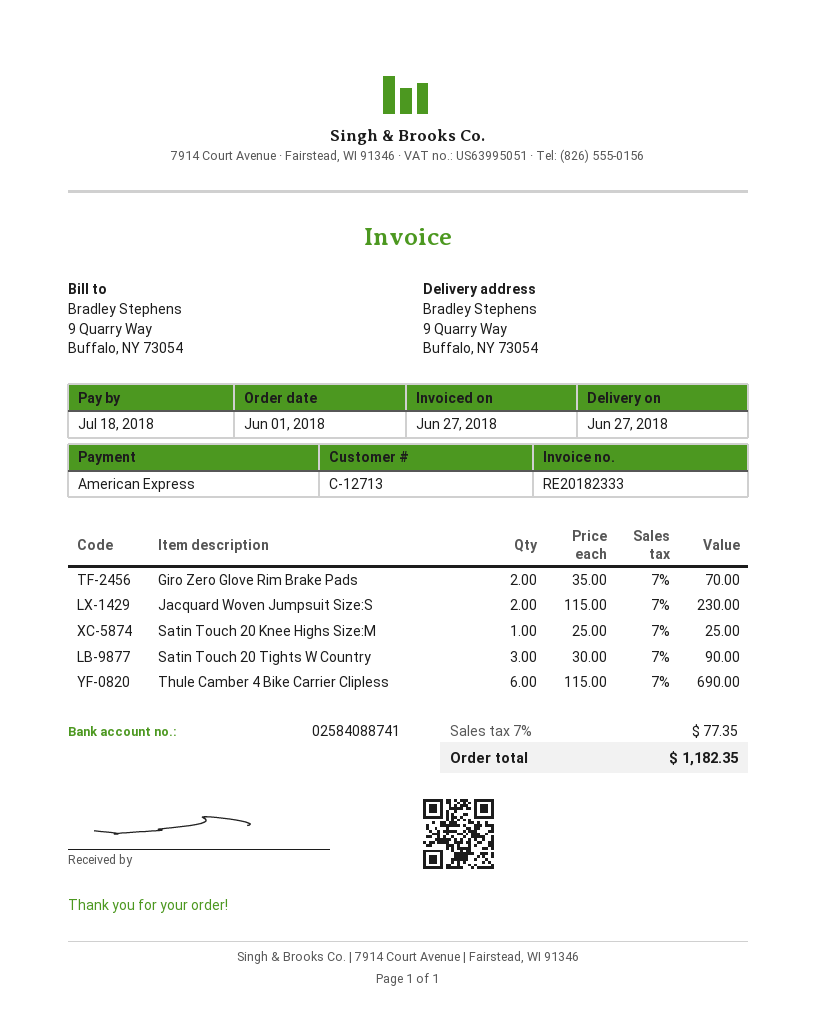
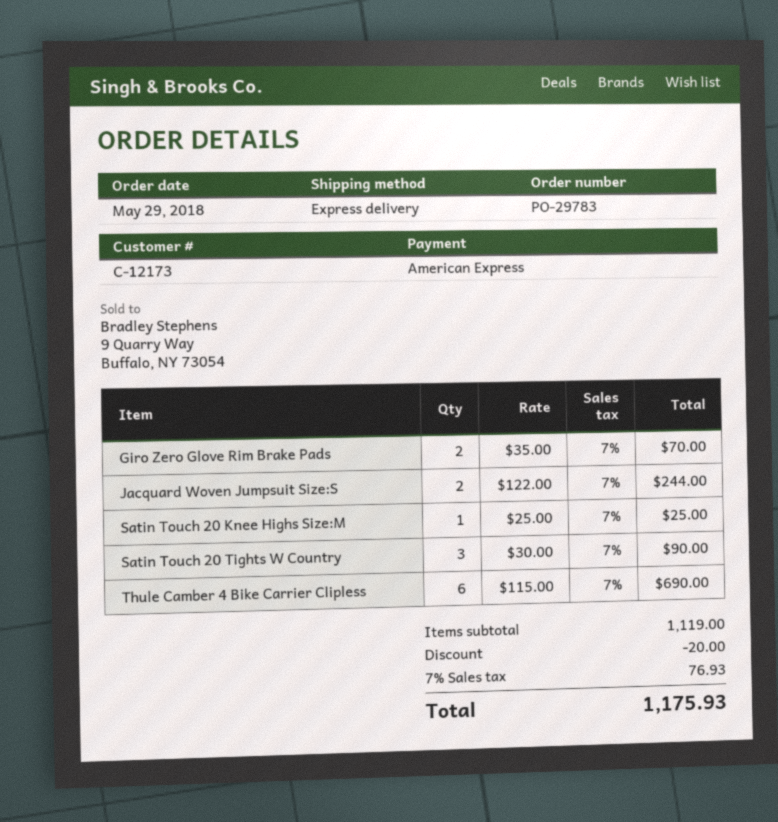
order date: 2018-06-01 -> 2018-05-29
customer number: C-12713 -> C-12173
Jacquard Woven Jumpsuit Size:S: 2 x 115.00 = 230.00 -> 2 x 122.00 = 244.00
discount: none -> 20.00
tax: 7% = 77.35 -> 7% = 76.93
total: 1182.35 -> 1175.93

